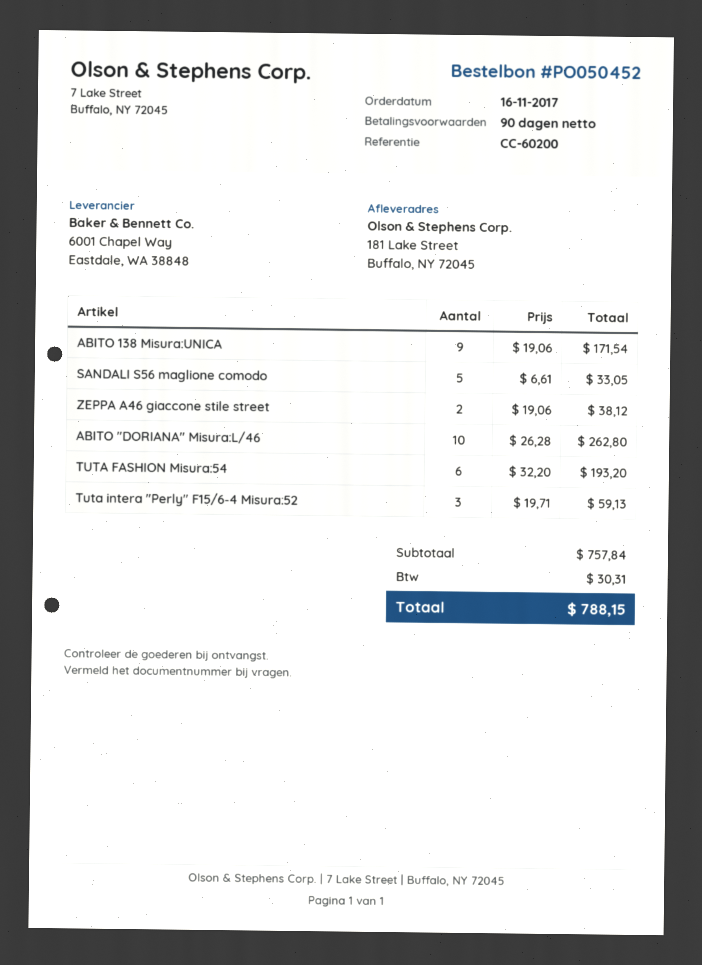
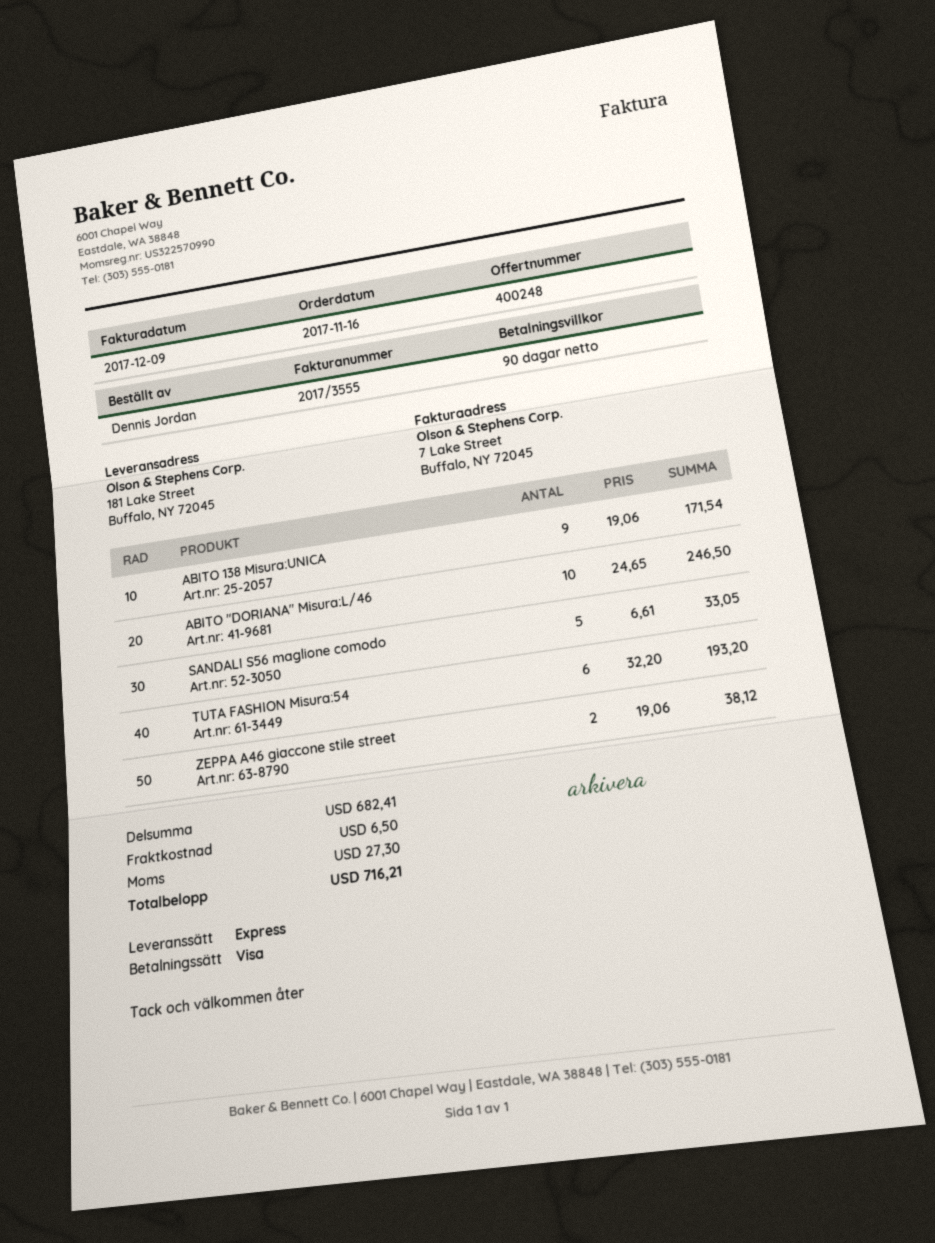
ABITO "DORIANA" Misura:L/46: 10 x 26.28 = 262.80 -> 10 x 24.65 = 246.50
Tuta intera "Perly" F15/6-4 Misura:52: 3 x 19.71 = 59.13 -> none
subtotal: 757.84 -> 682.41
shipping: none -> 6.50
tax: 30.31 -> 27.30
total: 788.15 -> 716.21

